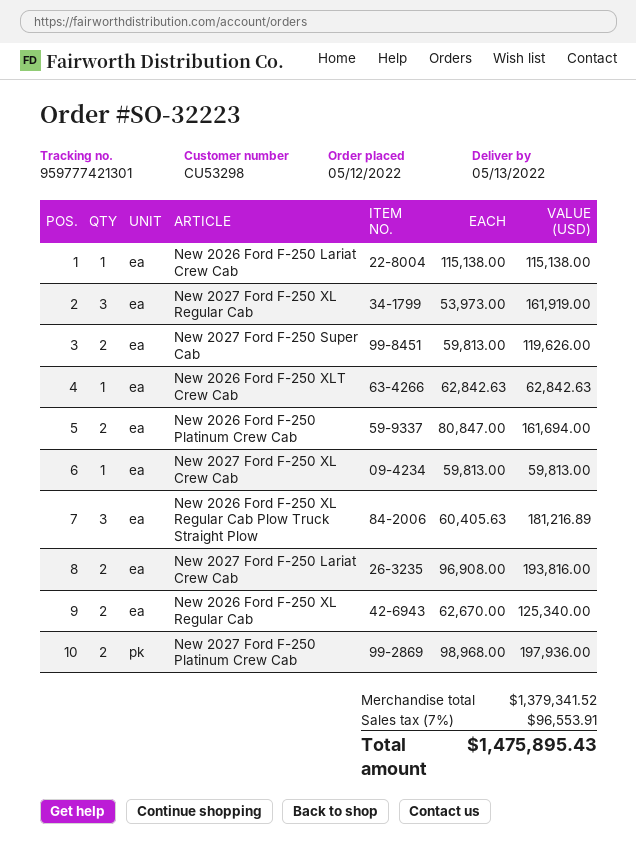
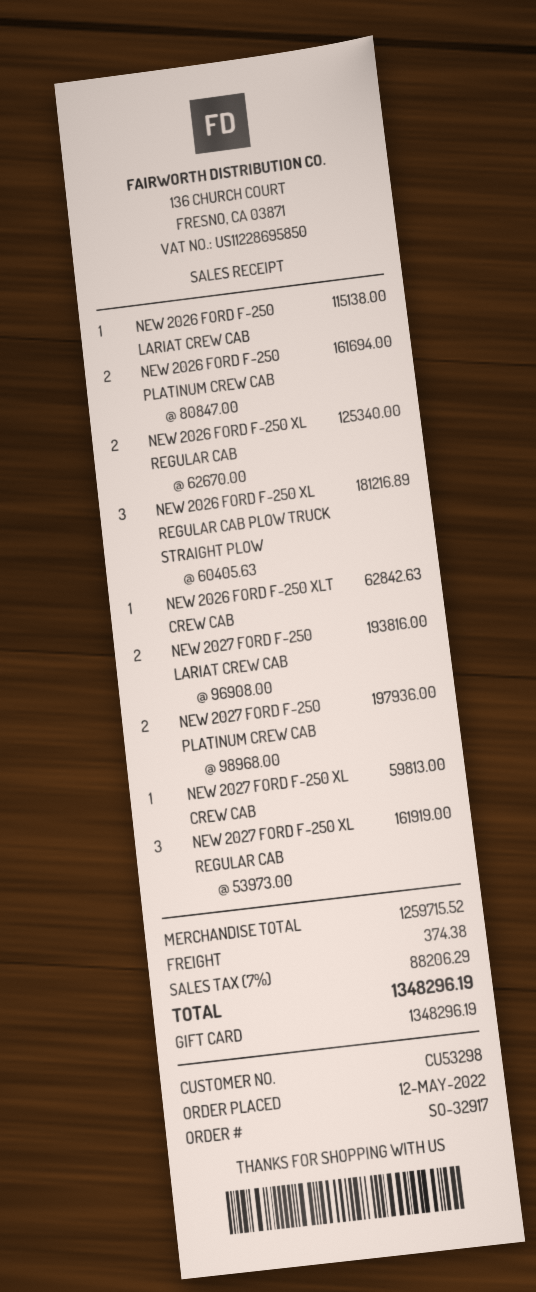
order number: SO-32223 -> SO-32917
New 2027 Ford F-250 Super Cab: 2 x 59813.00 = 119626.00 -> none
subtotal: 1379341.52 -> 1259715.52
shipping: none -> 374.38
tax: 7% = 96553.91 -> 7% = 88206.29
total: 1475895.43 -> 1348296.19

